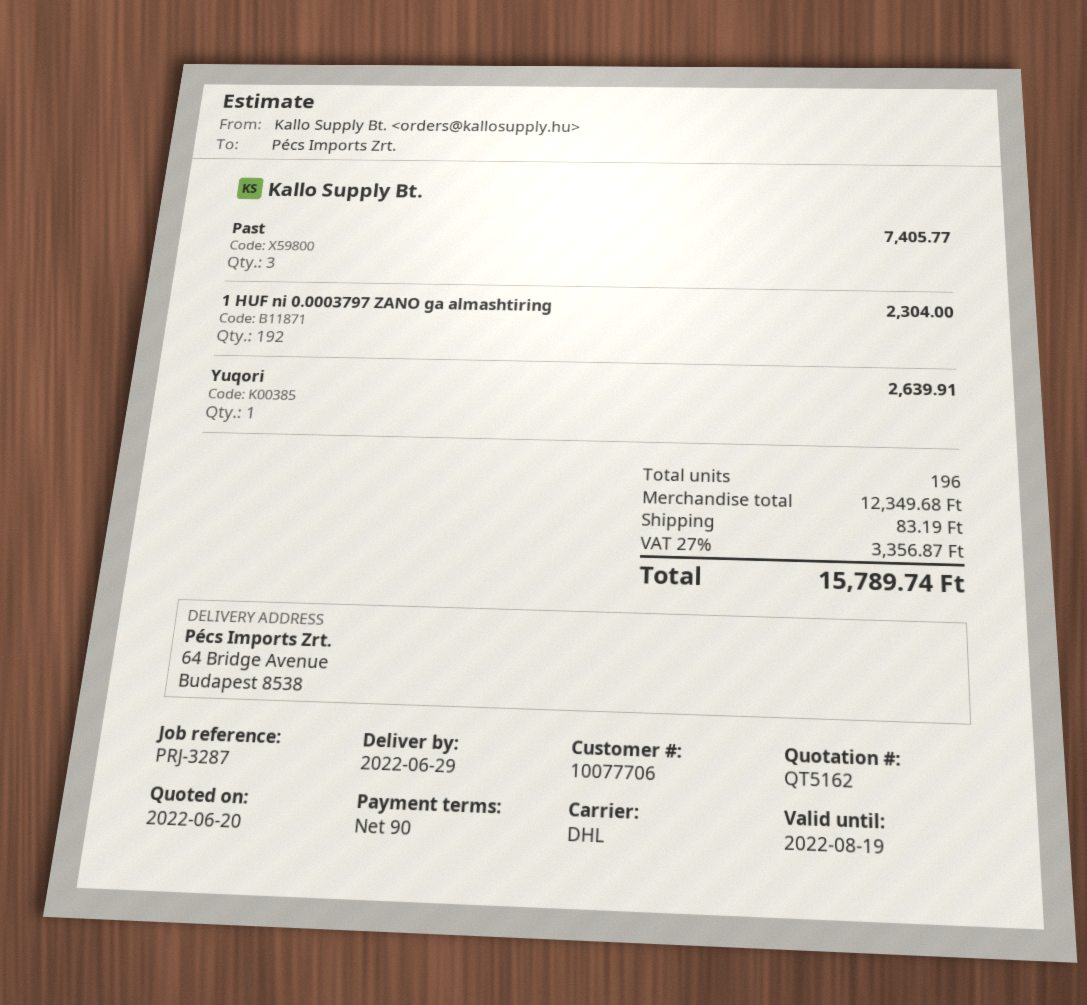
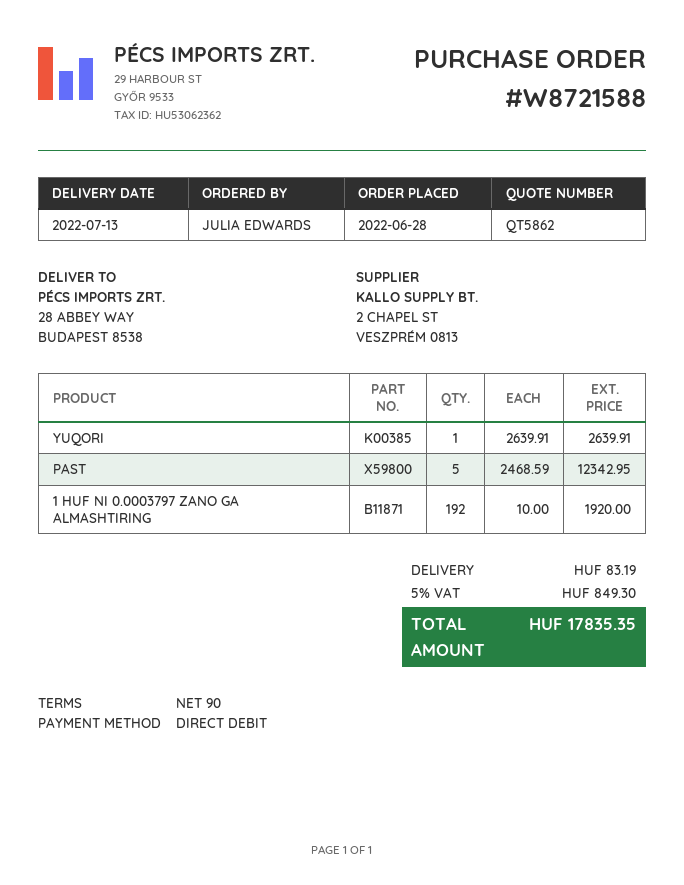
quote number: QT5162 -> QT5862
delivery date: 2022-06-29 -> 2022-07-13
ship to: 64 Bridge Avenue, Budapest 8538 -> 28 ABBEY WAY, BUDAPEST 8538
Past: 3 for 7405.77 -> 5 for 12342.95
1 HUF ni 0.0003797 ZANO ga almashtiring: 192 for 2304.00 -> 192 for 1920.00
tax: 27% = 3356.87 -> 5% = 849.30
total: 15789.74 -> 17835.35

